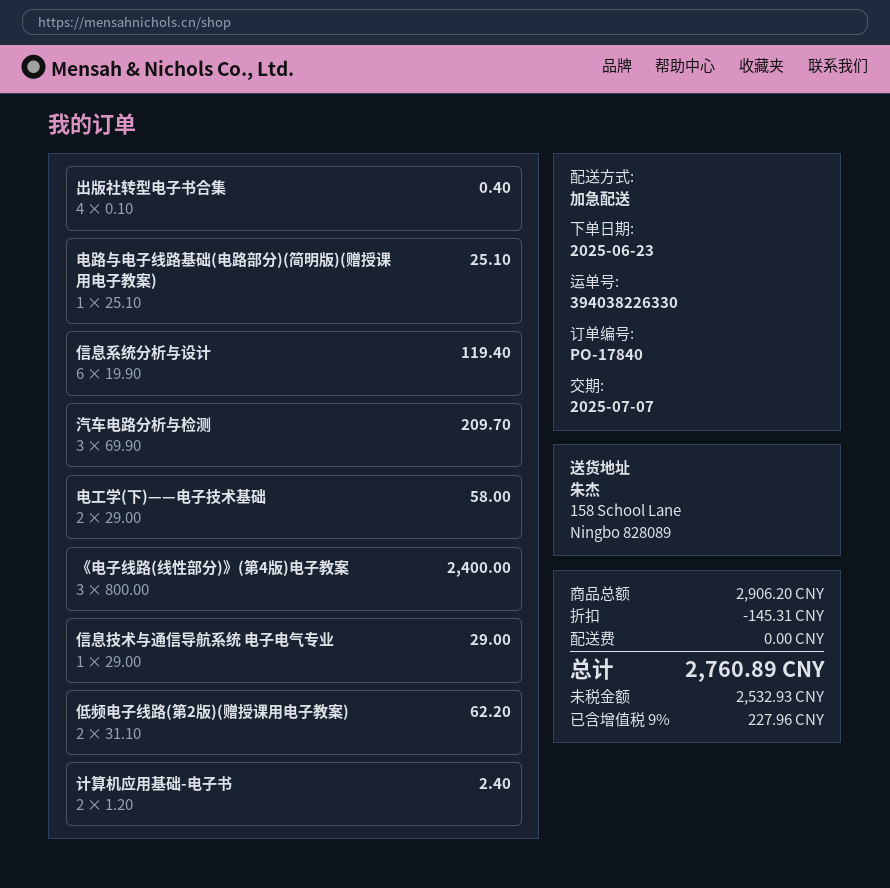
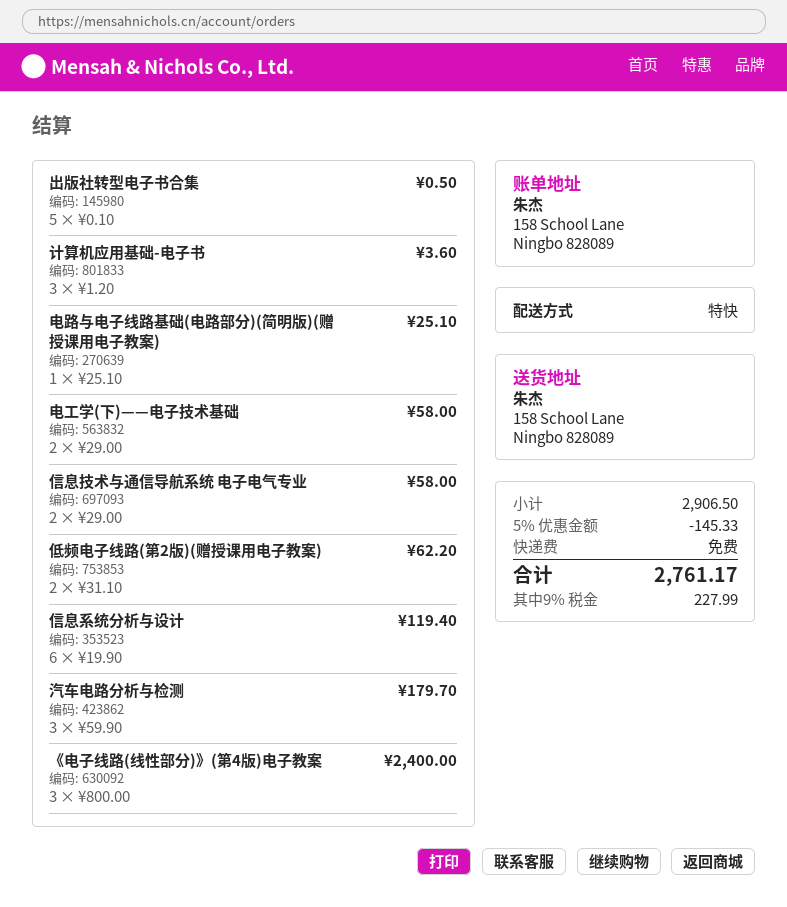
出版社转型电子书合集: 4 x 0.10 = 0.40 -> 5 x 0.10 = 0.50
汽车电路分析与检测: 3 x 69.90 = 209.70 -> 3 x 59.90 = 179.70
信息技术与通信导航系统 电子电气专业: 1 x 29.00 = 29.00 -> 2 x 29.00 = 58.00
计算机应用基础-电子书: 2 x 1.20 = 2.40 -> 3 x 1.20 = 3.60
subtotal: 2906.20 -> 2906.50
discount: 145.31 -> 145.33
tax: 9% = 227.96 -> 9% = 227.99
total: 2760.89 -> 2761.17

